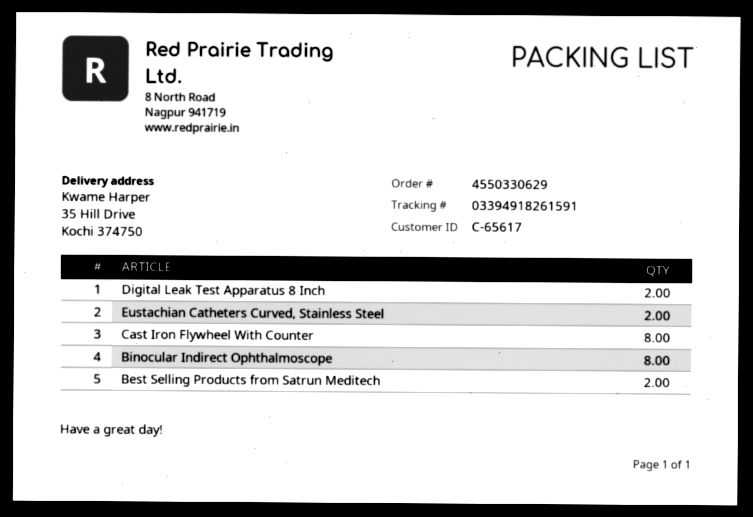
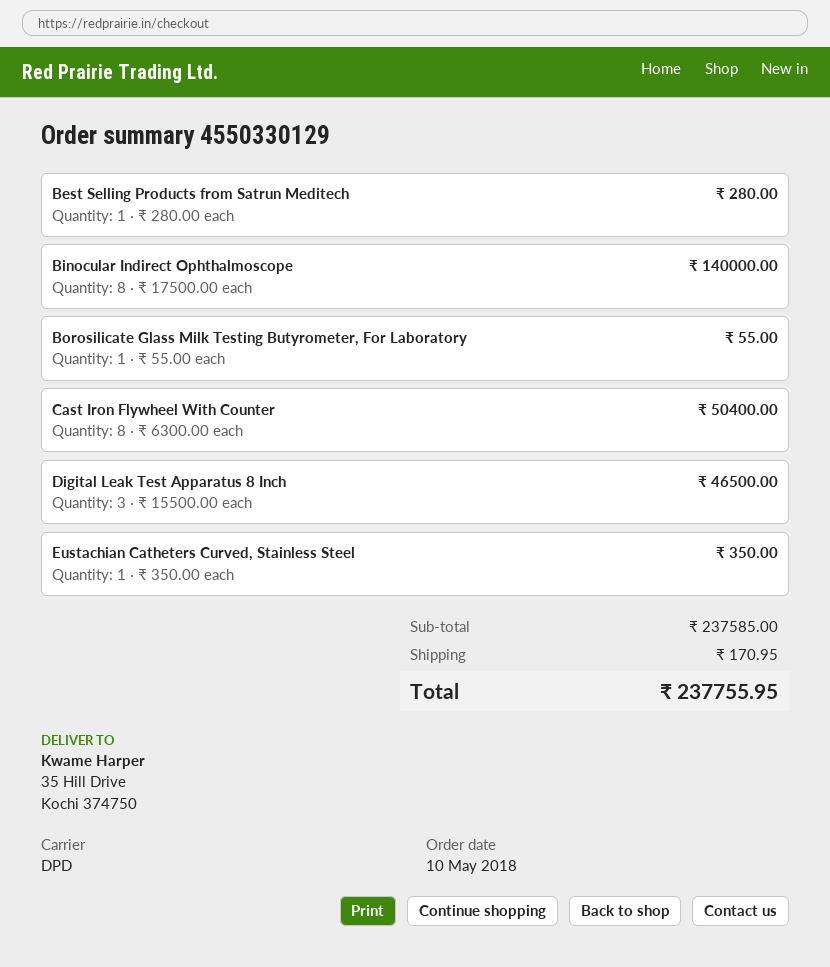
order number: 4550330629 -> 4550330129
Digital Leak Test Apparatus 8 Inch: 2 -> 3
Eustachian Catheters Curved, Stainless Steel: 2 -> 1
Best Selling Products from Satrun Meditech: 2 -> 1
Borosilicate Glass Milk Testing Butyrometer, For Laboratory: none -> 1

